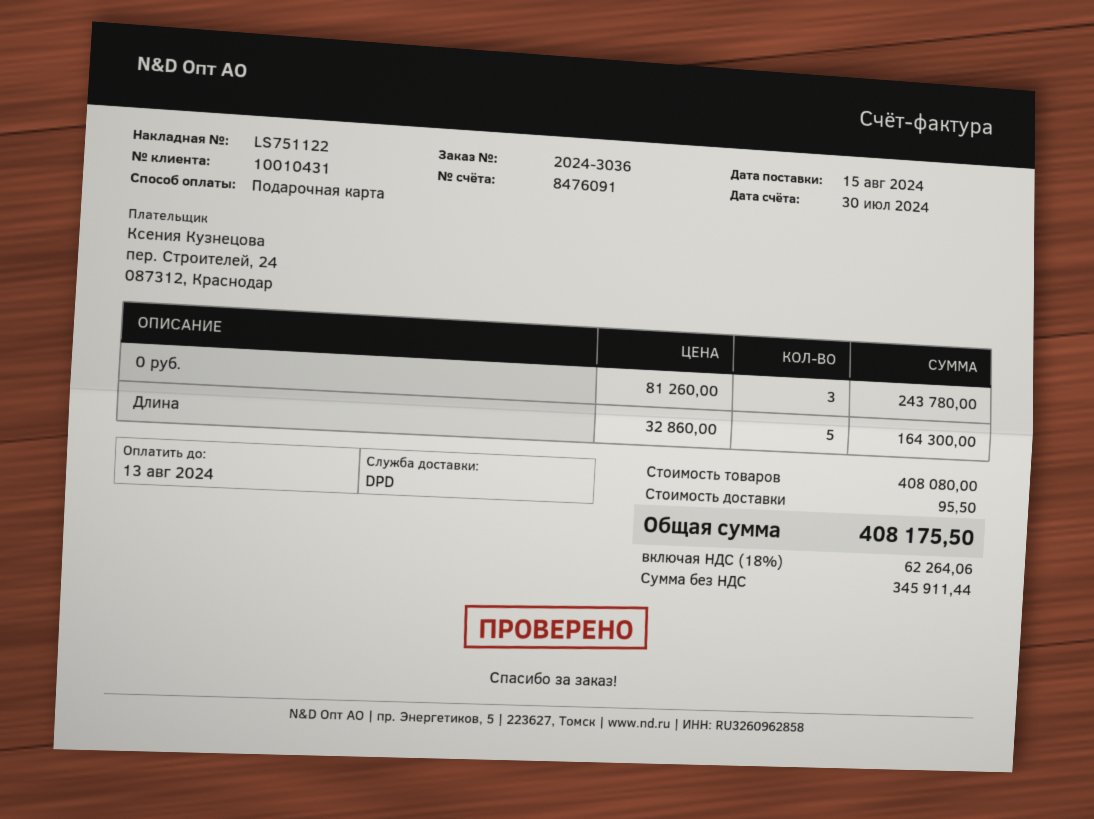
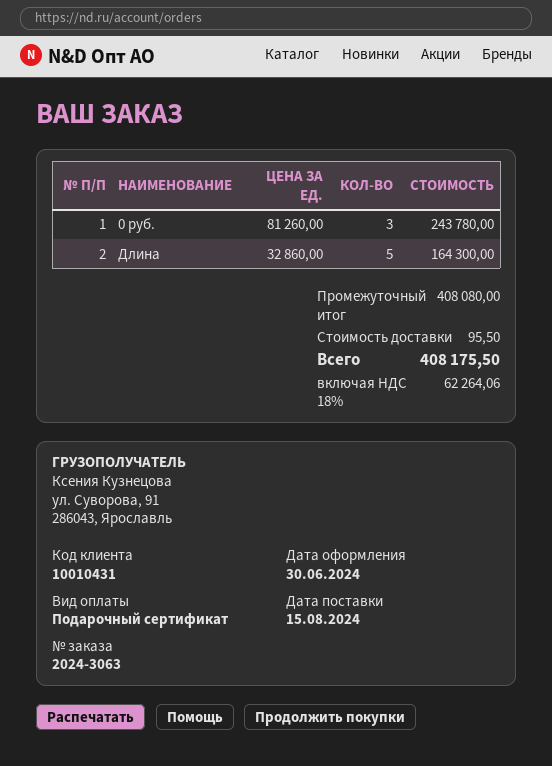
order number: 2024-3036 -> 2024-3063

